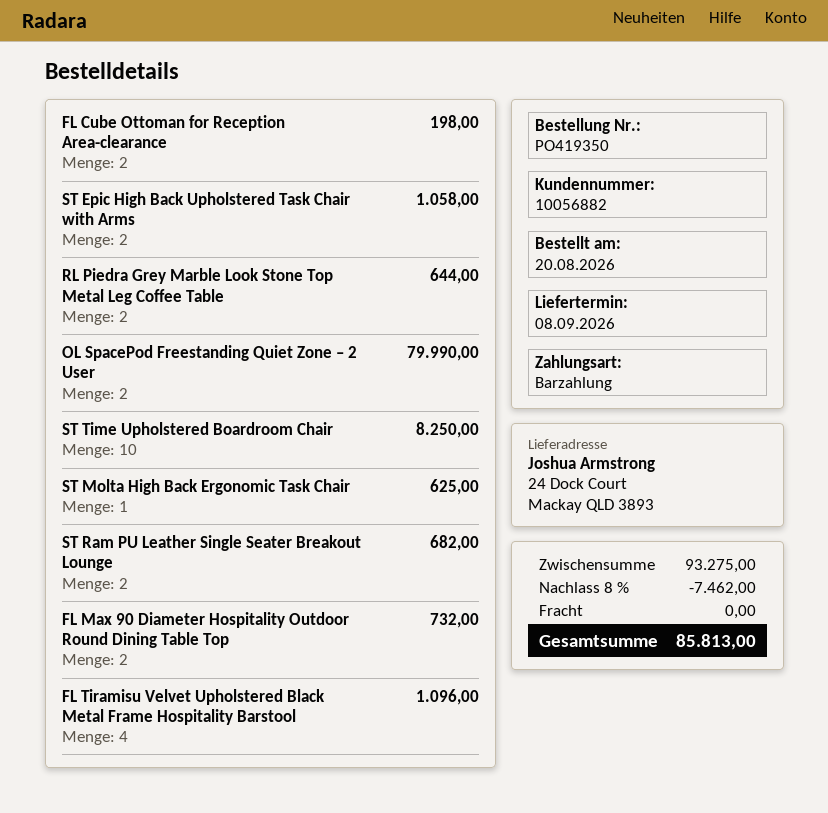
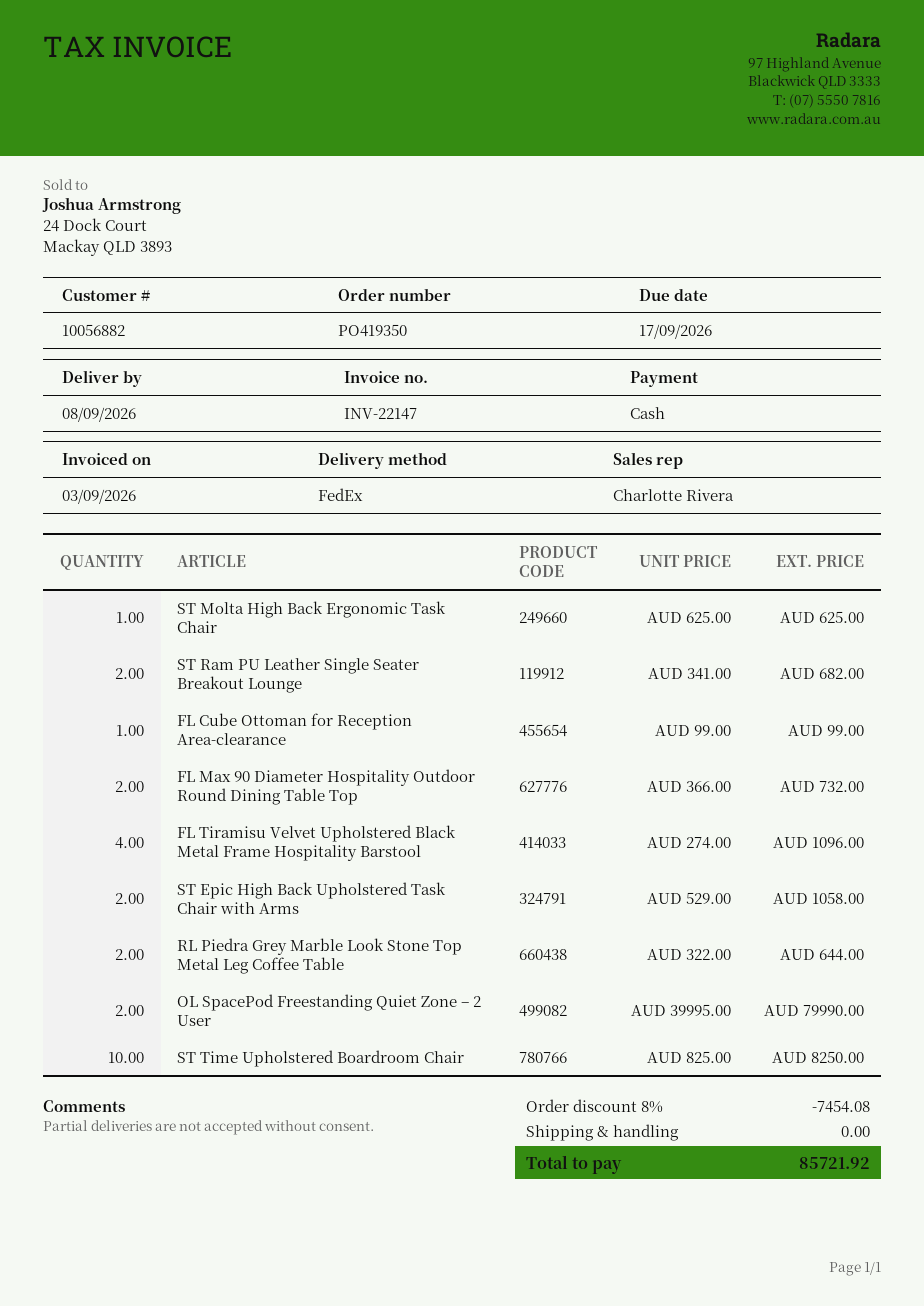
FL Cube Ottoman for Reception Area-clearance: 2 for 198.00 -> 1 for 99.00
discount: 8% = 7462.00 -> 8% = 7454.08
total: 85813.00 -> 85721.92

